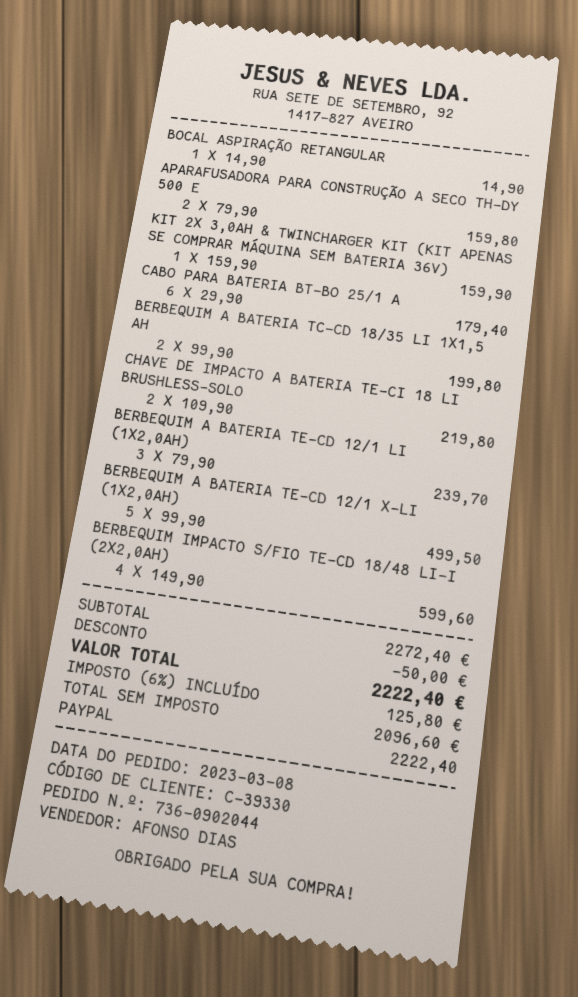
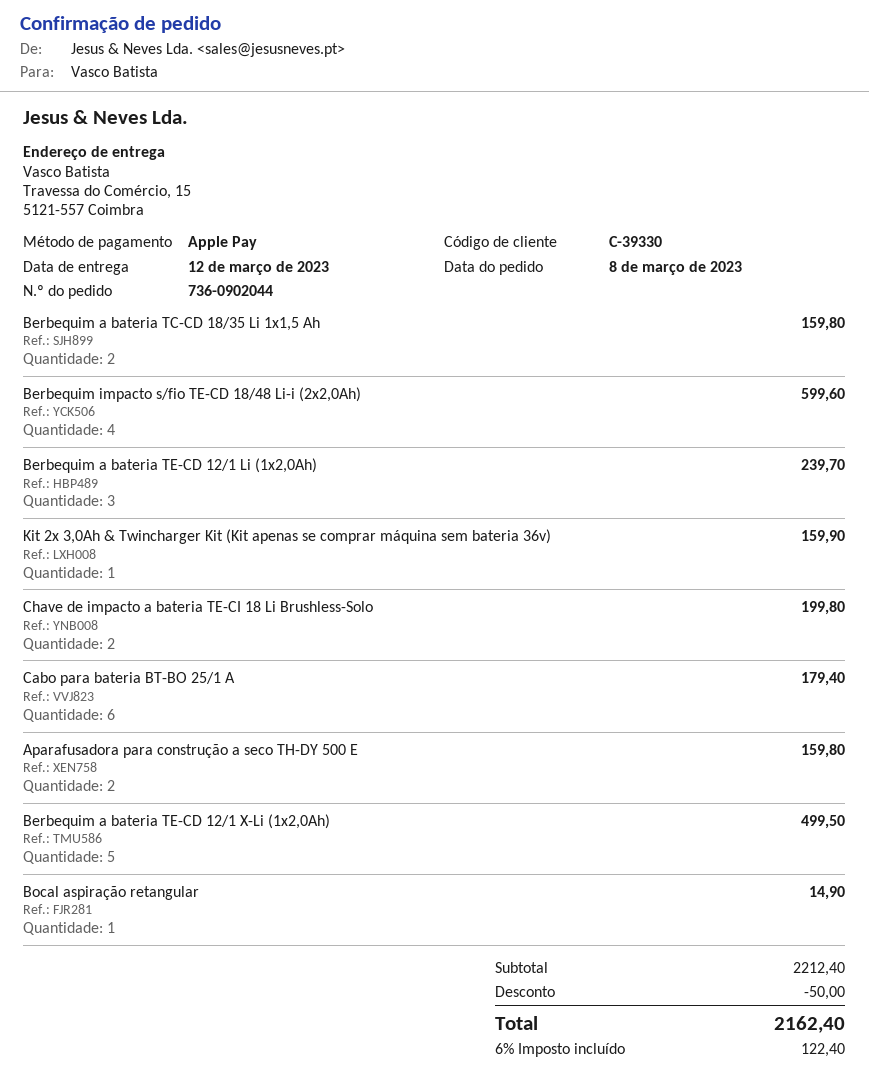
payment method: PayPal -> Apple Pay
BERBEQUIM A BATERIA TC-CD 18/35 LI 1X1,5 AH: 2 for 199.80 -> 2 for 159.80
CHAVE DE IMPACTO A BATERIA TE-CI 18 LI BRUSHLESS-SOLO: 2 for 219.80 -> 2 for 199.80
subtotal: 2272.40 -> 2212.40
tax: 6% = 125.80 -> 6% = 122.40
total: 2222.40 -> 2162.40

